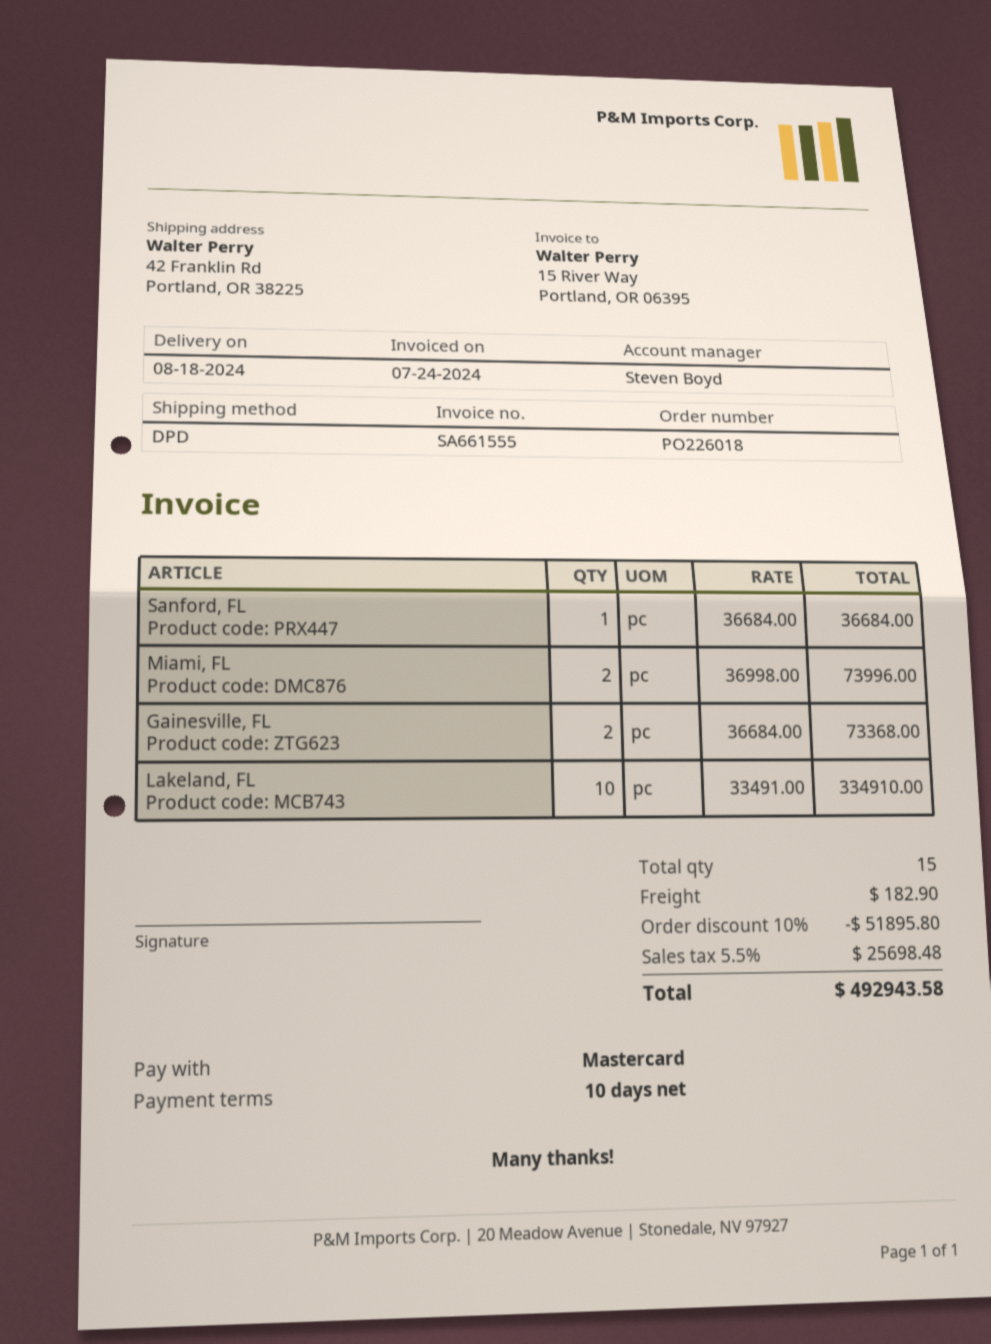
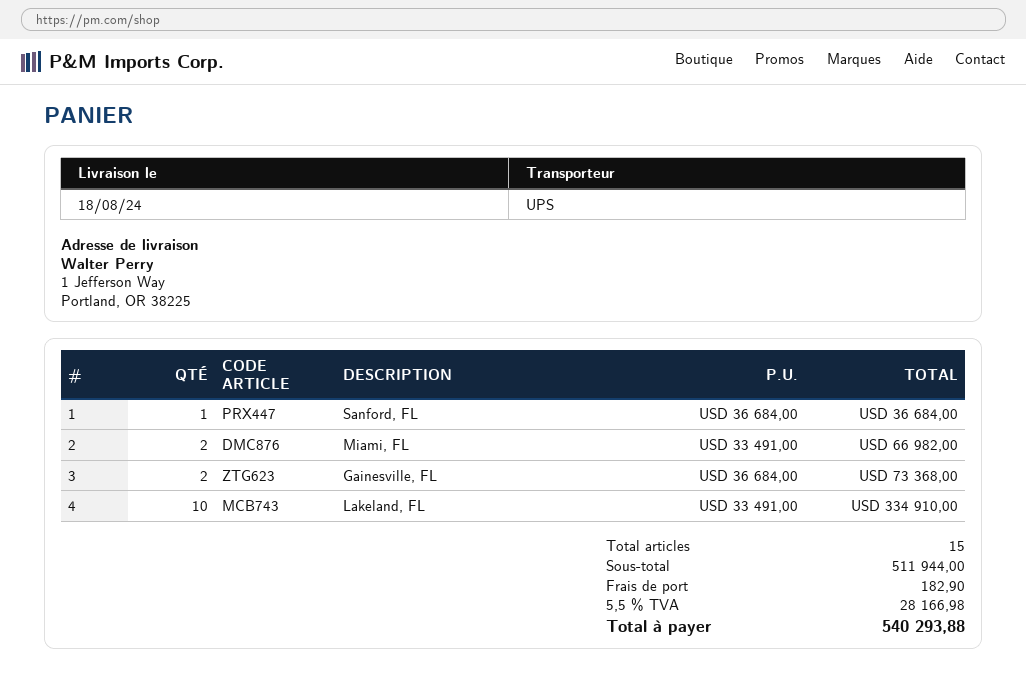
shipping method: DPD -> UPS
ship to: 42 Franklin Rd, Portland, OR 38225 -> 1 Jefferson Way, Portland, OR 38225
Miami, FL: 2 x 36998.00 = 73996.00 -> 2 x 33491.00 = 66982.00
discount: 10% = 51895.80 -> none
tax: 5.5% = 25698.48 -> 5.5% = 28166.98
total: 492943.58 -> 540293.88

